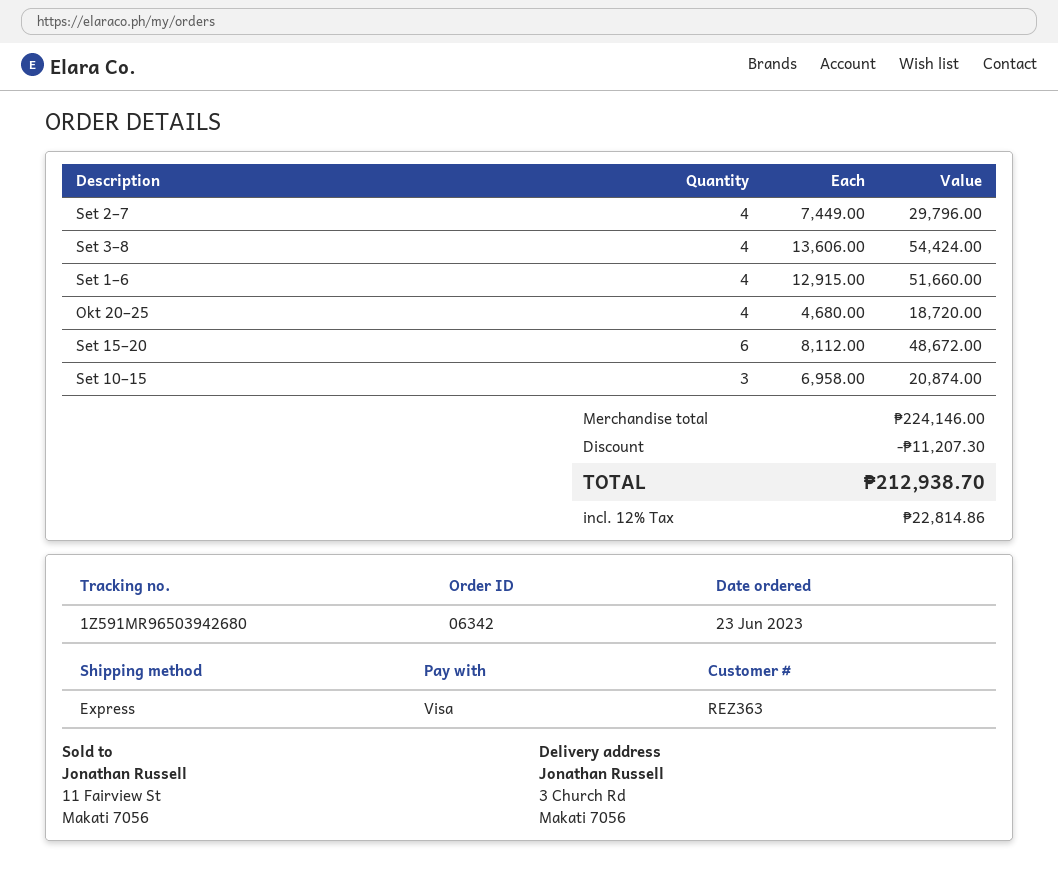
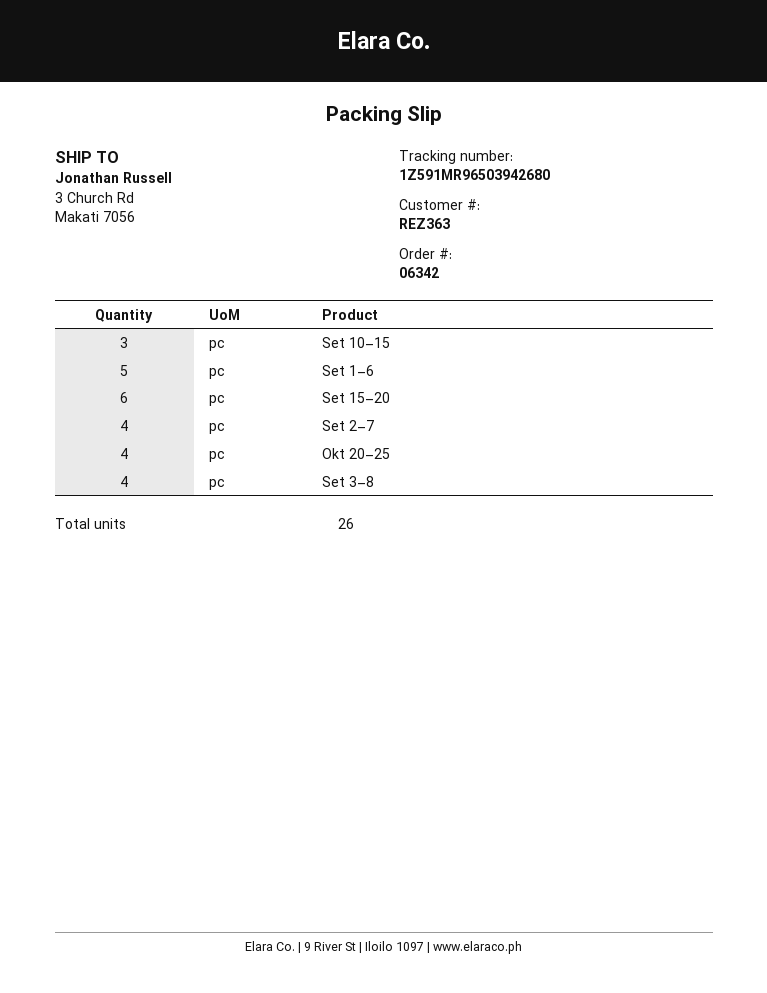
Set 1–6: 4 -> 5

